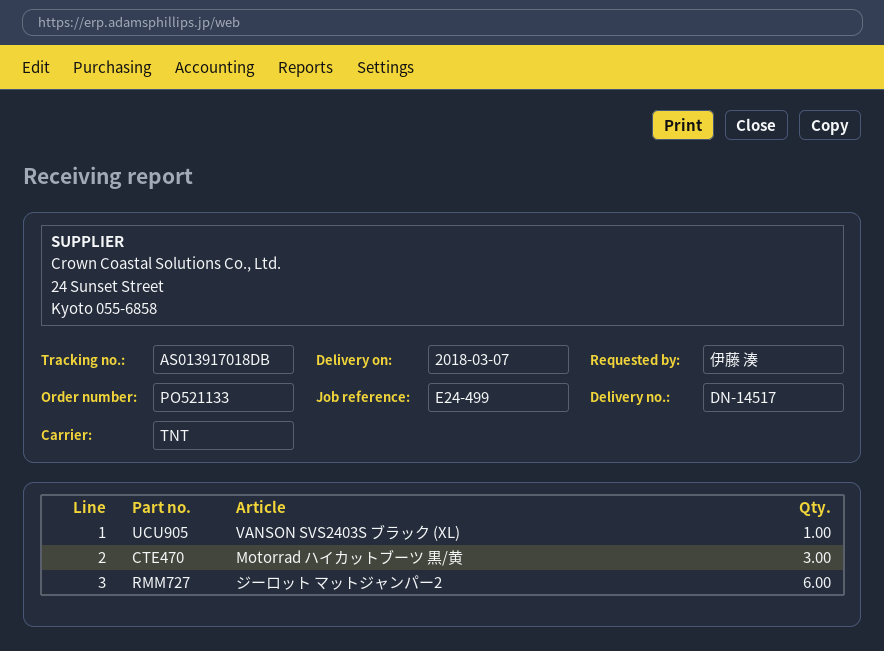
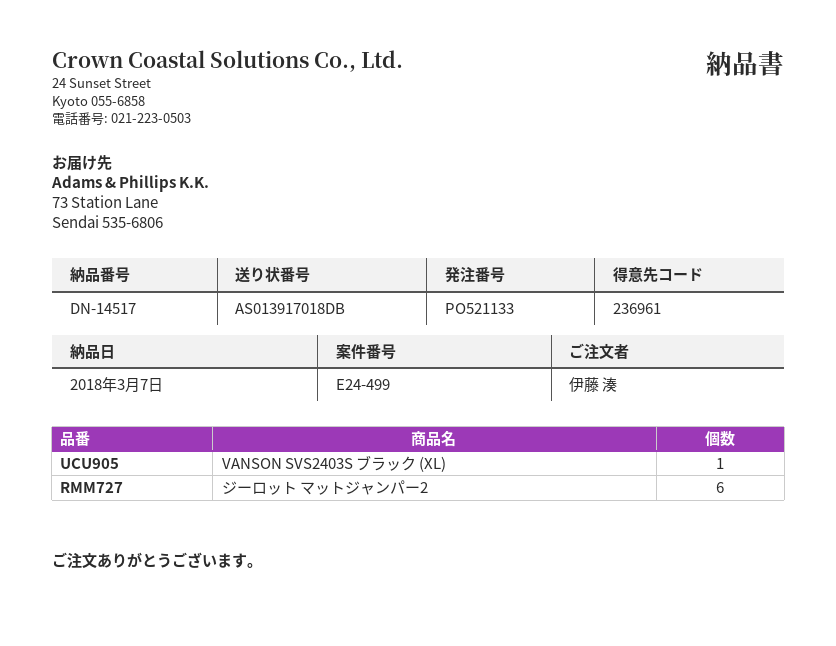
Motorrad ハイカットブーツ 黒/黄: 3 -> none

